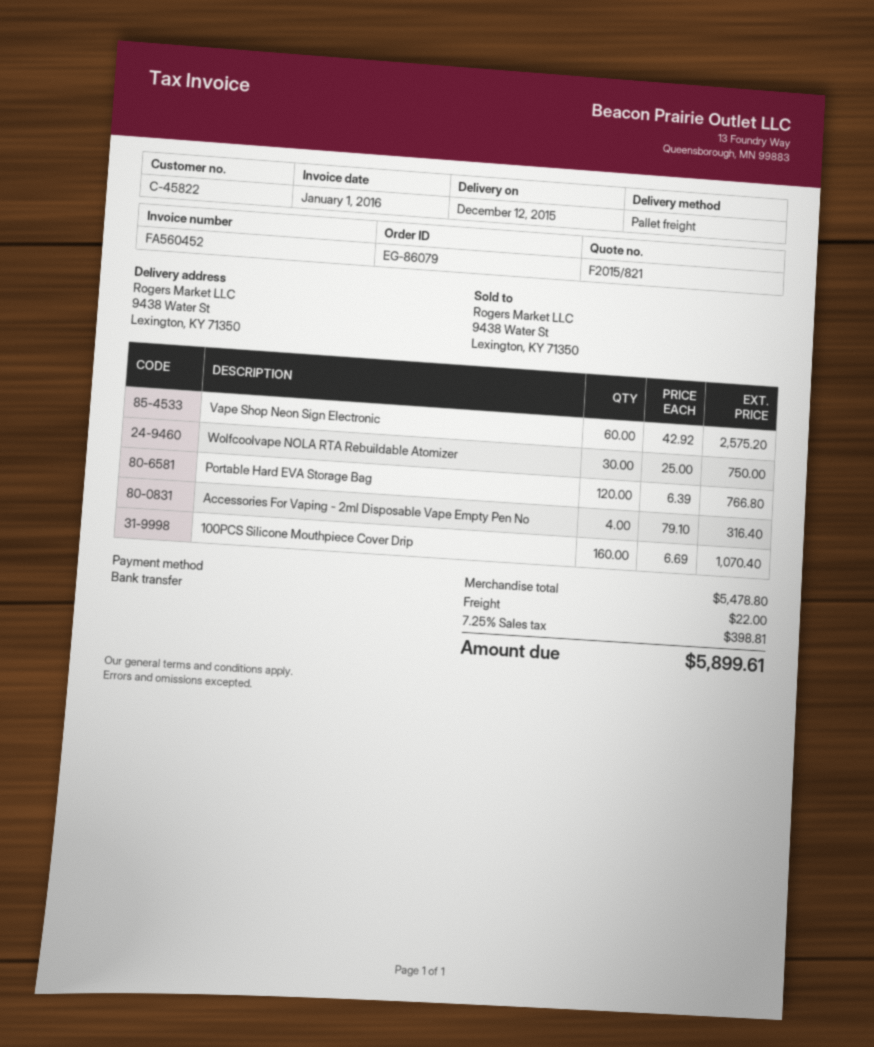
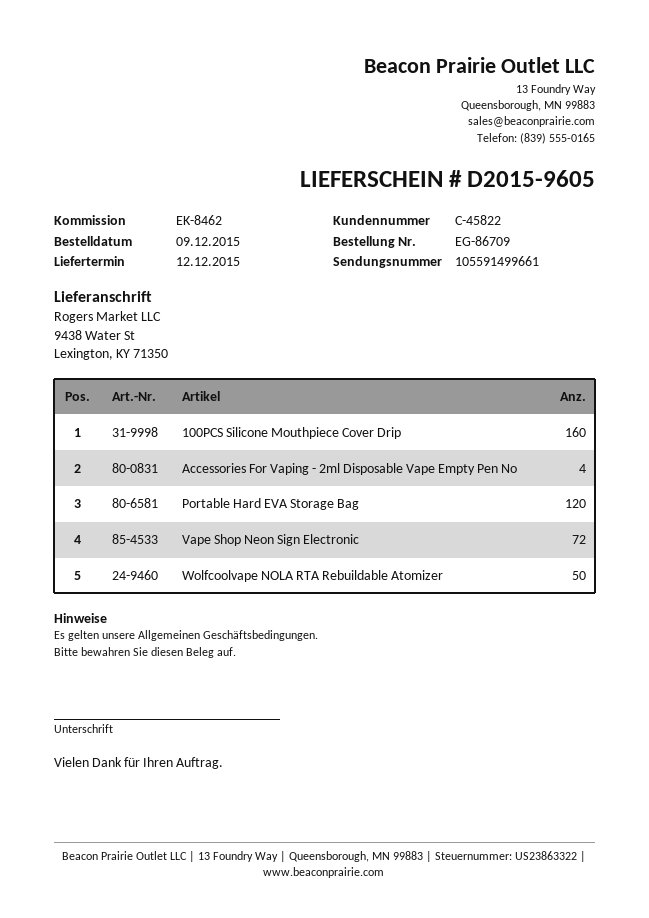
order number: EG-86079 -> EG-86709
Vape Shop Neon Sign Electronic: 60 -> 72
Wolfcoolvape NOLA RTA Rebuildable Atomizer: 30 -> 50

